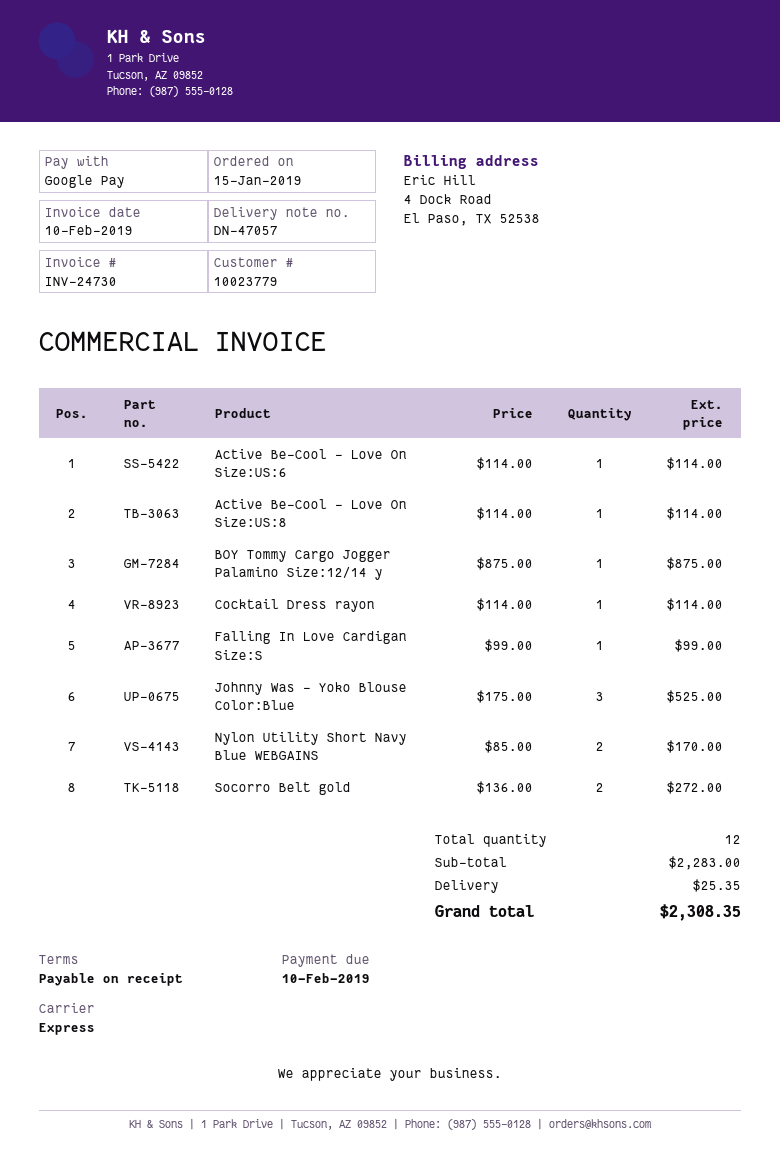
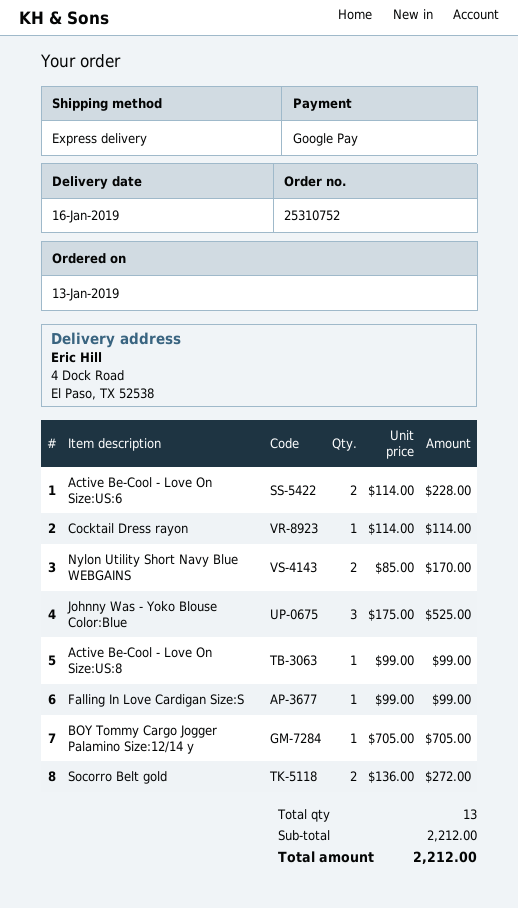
order date: 2019-01-15 -> 2019-01-13
Active Be-Cool - Love On Size:US:6: 1 x 114.00 = 114.00 -> 2 x 114.00 = 228.00
Active Be-Cool - Love On Size:US:8: 1 x 114.00 = 114.00 -> 1 x 99.00 = 99.00
BOY Tommy Cargo Jogger Palamino Size:12/14 y: 1 x 875.00 = 875.00 -> 1 x 705.00 = 705.00
total quantity: 12 -> 13
subtotal: 2283.00 -> 2212.00
shipping: 25.35 -> none
total: 2308.35 -> 2212.00

